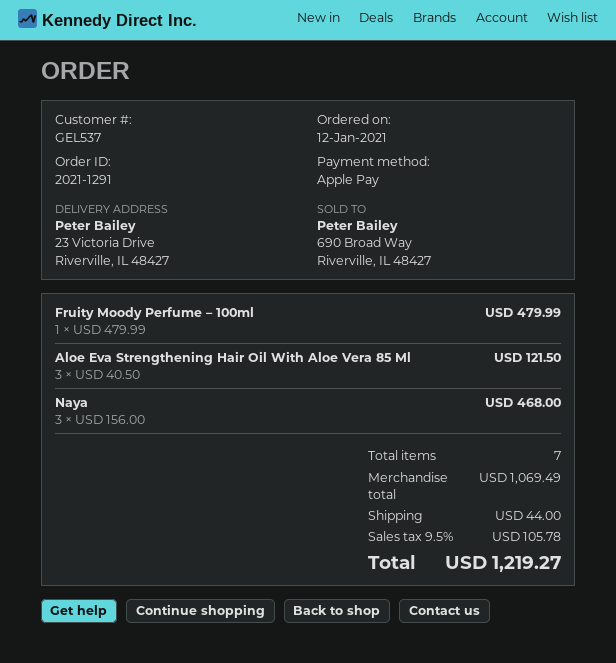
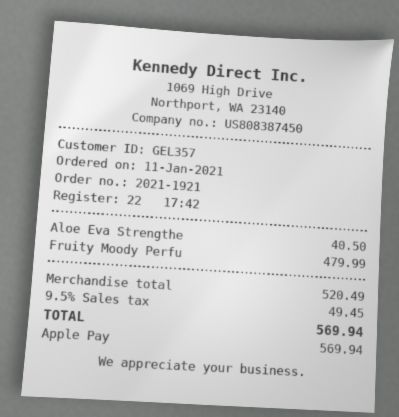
order number: 2021-1291 -> 2021-1921
order date: 2021-01-12 -> 2021-01-11
customer number: GEL537 -> GEL357
Aloe Eva Strengthening Hair Oil With Aloe Vera 85 Ml: 3 for 121.50 -> 1 for 40.50
Naya: 3 for 468.00 -> none
subtotal: 1069.49 -> 520.49
shipping: 44.00 -> none
tax: 9.5% = 105.78 -> 9.5% = 49.45
total: 1219.27 -> 569.94

